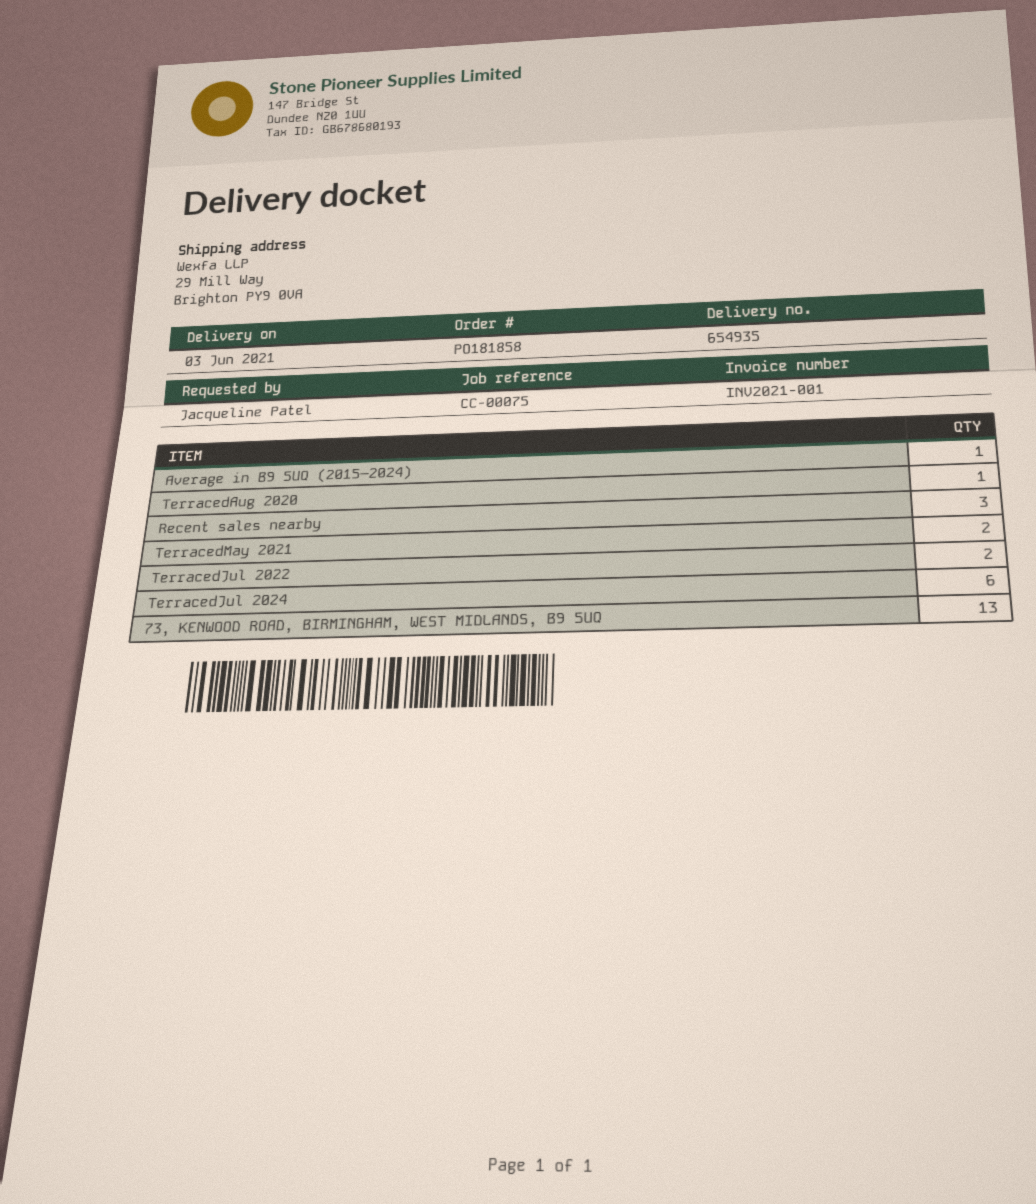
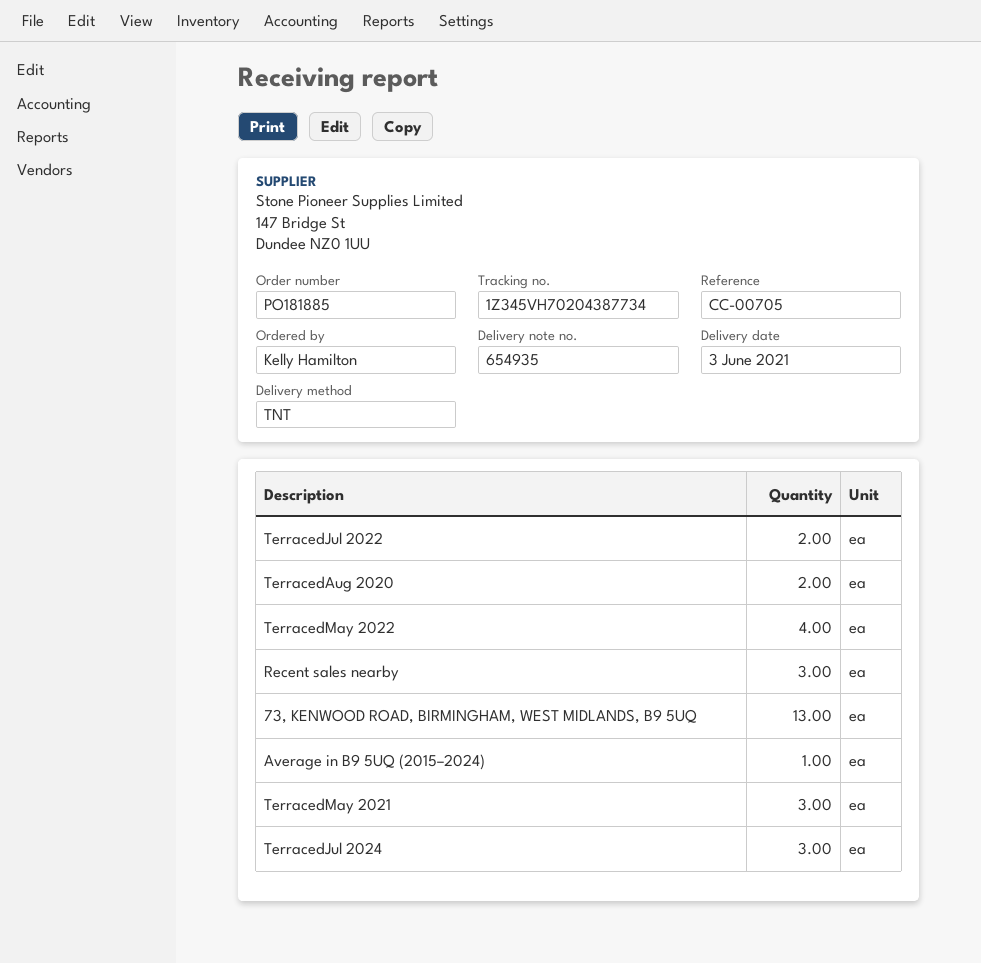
order number: PO181858 -> PO181885
reference: CC-00075 -> CC-00705
ordered by: Jacqueline Patel -> Kelly Hamilton
TerracedAug 2020: 1 -> 2
TerracedMay 2021: 2 -> 3
TerracedJul 2024: 6 -> 3
TerracedMay 2022: none -> 4

